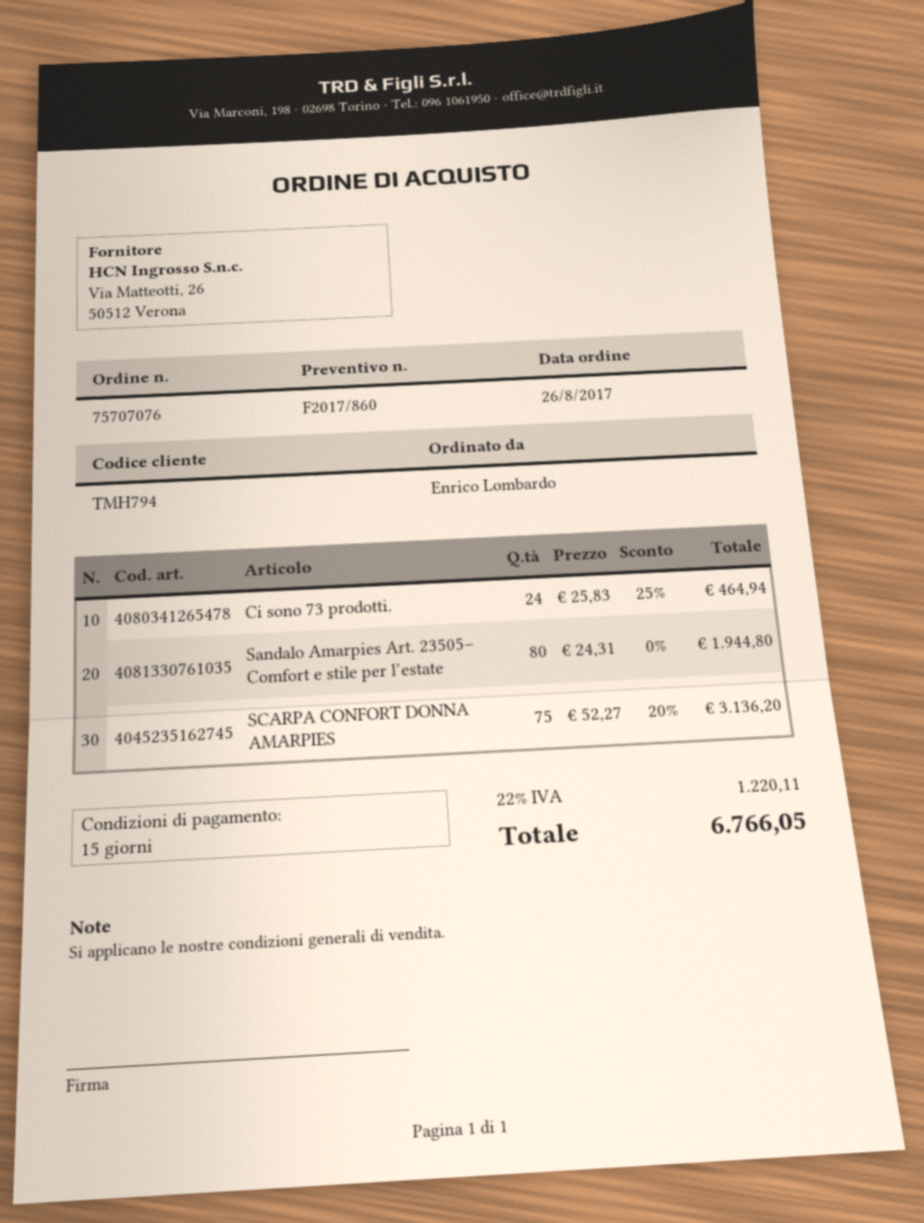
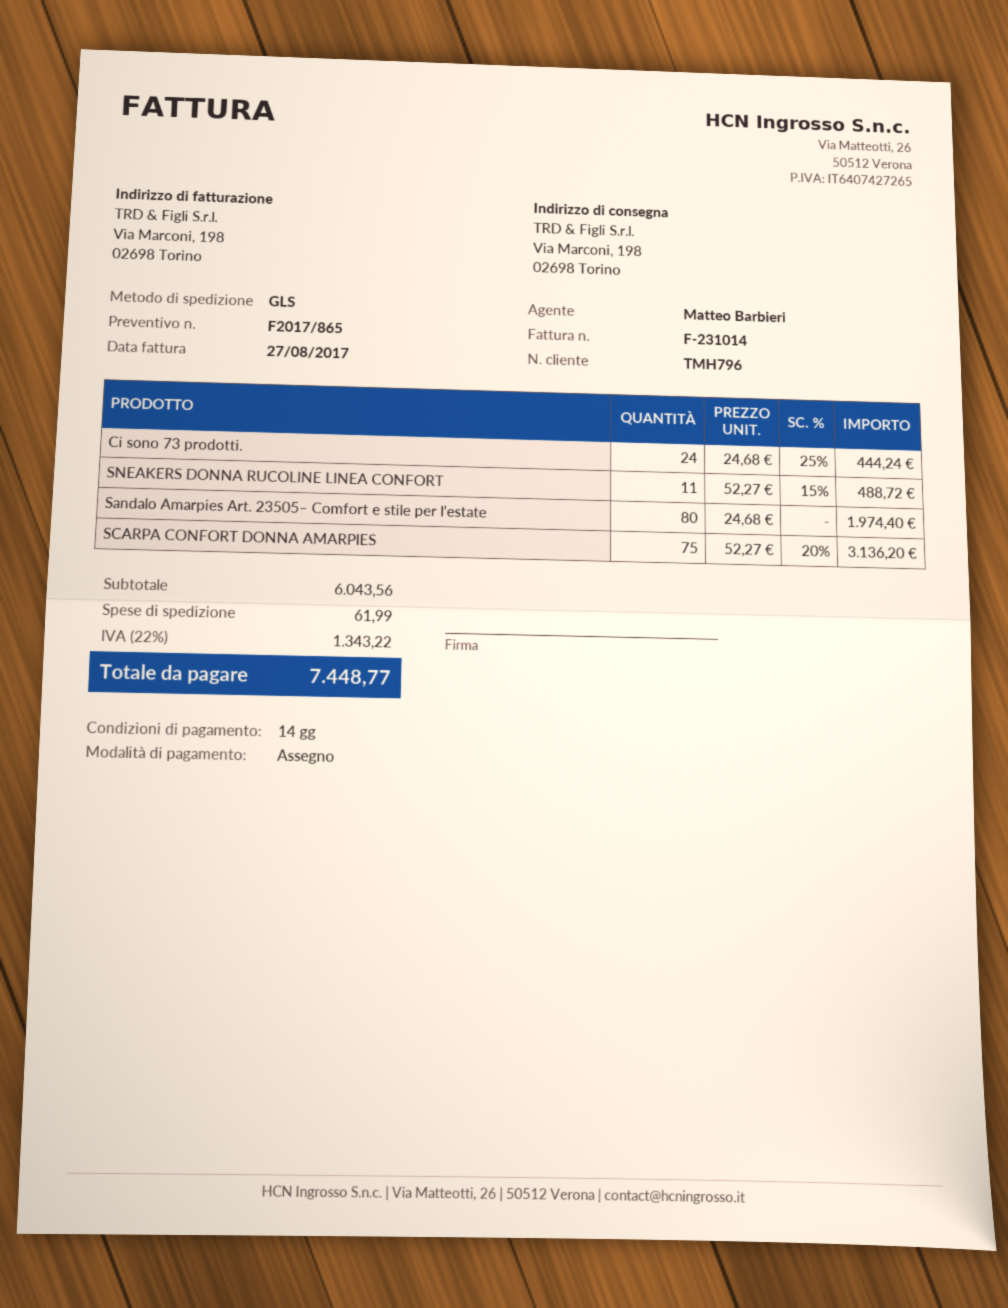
quote number: F2017/860 -> F2017/865
payment terms: 15 days -> 14 days
customer number: TMH794 -> TMH796
Ci sono 73 prodotti.: 24 x 25.83 - 25% = 464.94 -> 24 x 24.68 - 25% = 444.24
Sandalo Amarpies Art. 23505– Comfort e stile per l’estate: 80 x 24.31 = 1944.80 -> 80 x 24.68 = 1974.40
SNEAKERS DONNA RUCOLINE LINEA CONFORT: none -> 11 x 52.27 - 15% = 488.72
shipping: none -> 61.99
tax: 22% = 1220.11 -> 22% = 1343.22
total: 6766.05 -> 7448.77

